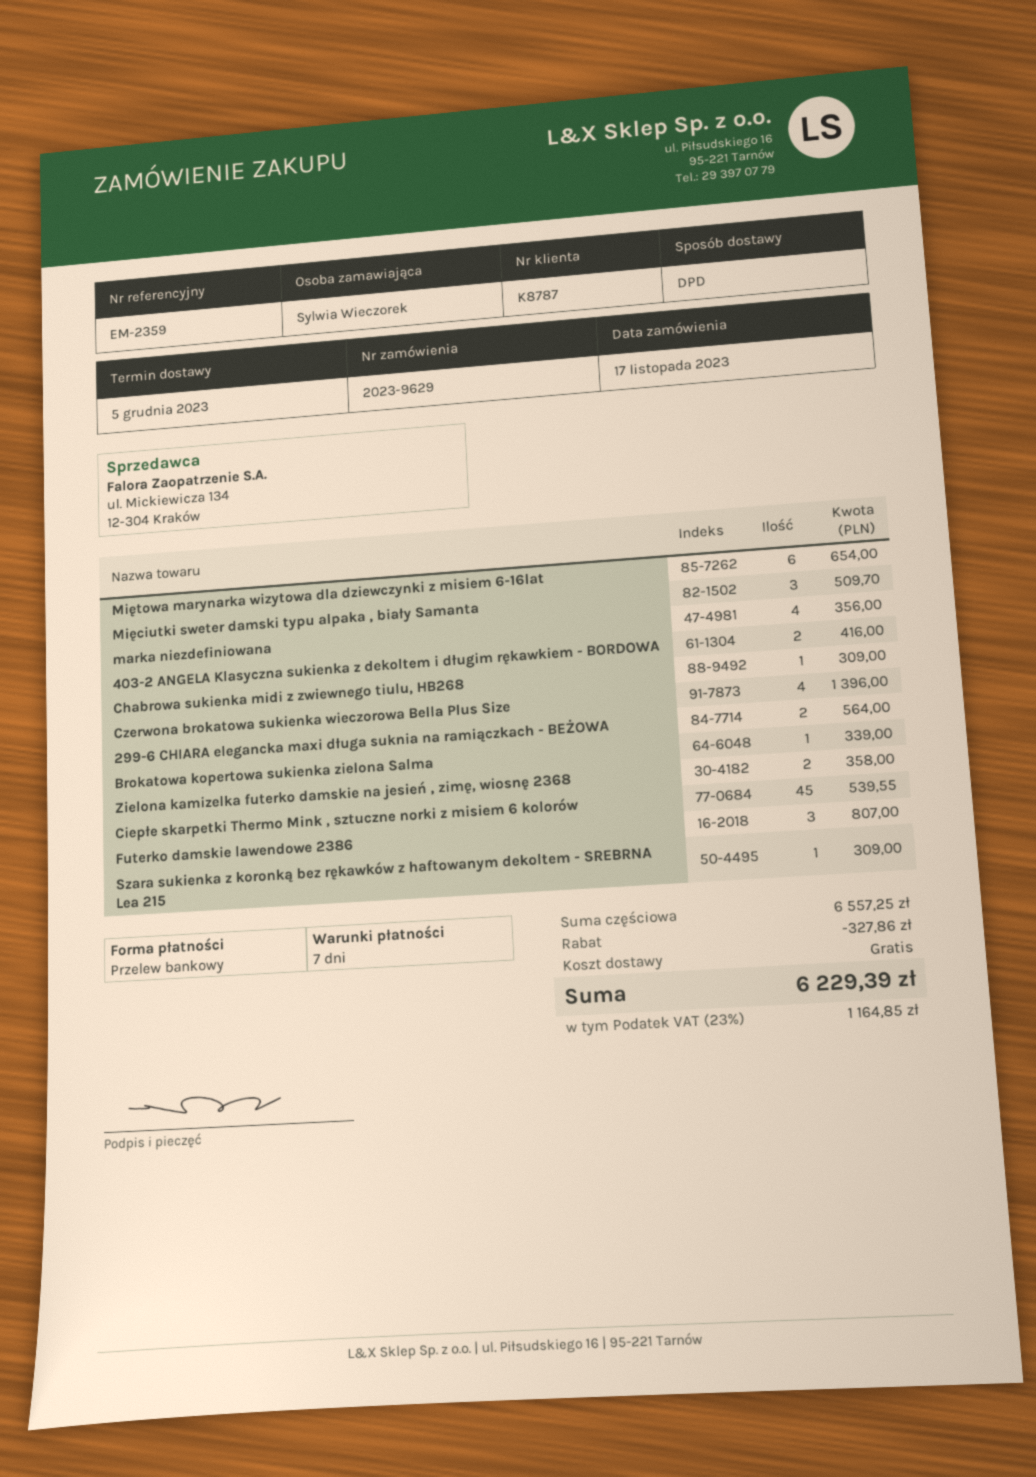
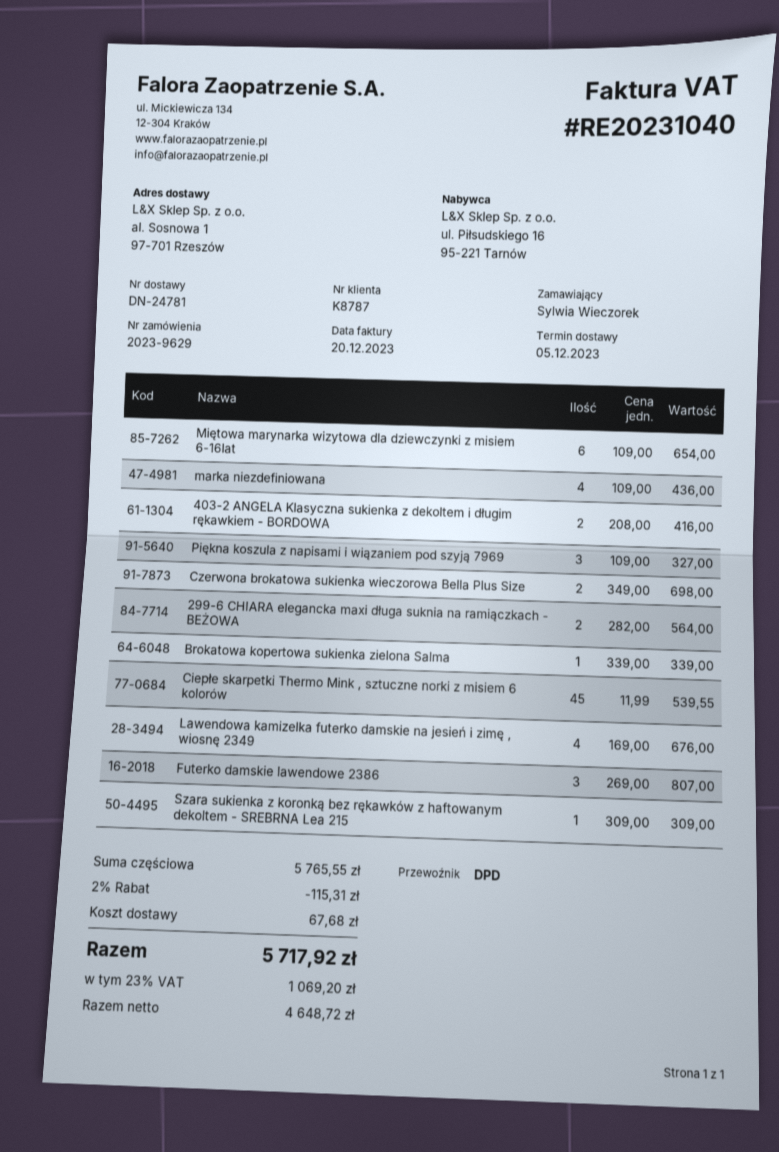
Mięciutki sweter damski typu alpaka , biały Samanta: 3 for 509.70 -> none
marka niezdefiniowana: 4 for 356.00 -> 4 for 436.00
Chabrowa sukienka midi z zwiewnego tiulu, HB268: 1 for 309.00 -> none
Czerwona brokatowa sukienka wieczorowa Bella Plus Size: 4 for 1396.00 -> 2 for 698.00
Zielona kamizelka futerko damskie na jesień , zimę, wiosnę 2368: 2 for 358.00 -> none
Piękna koszula z napisami i wiązaniem pod szyją 7969: none -> 3 for 327.00
Lawendowa kamizelka futerko damskie na jesień i zimę , wiosnę 2349: none -> 4 for 676.00
subtotal: 6557.25 -> 5765.55
discount: 327.86 -> 115.31
shipping: 0.00 -> 67.68
tax: 23% = 1164.85 -> 23% = 1069.20
total: 6229.39 -> 5717.92

